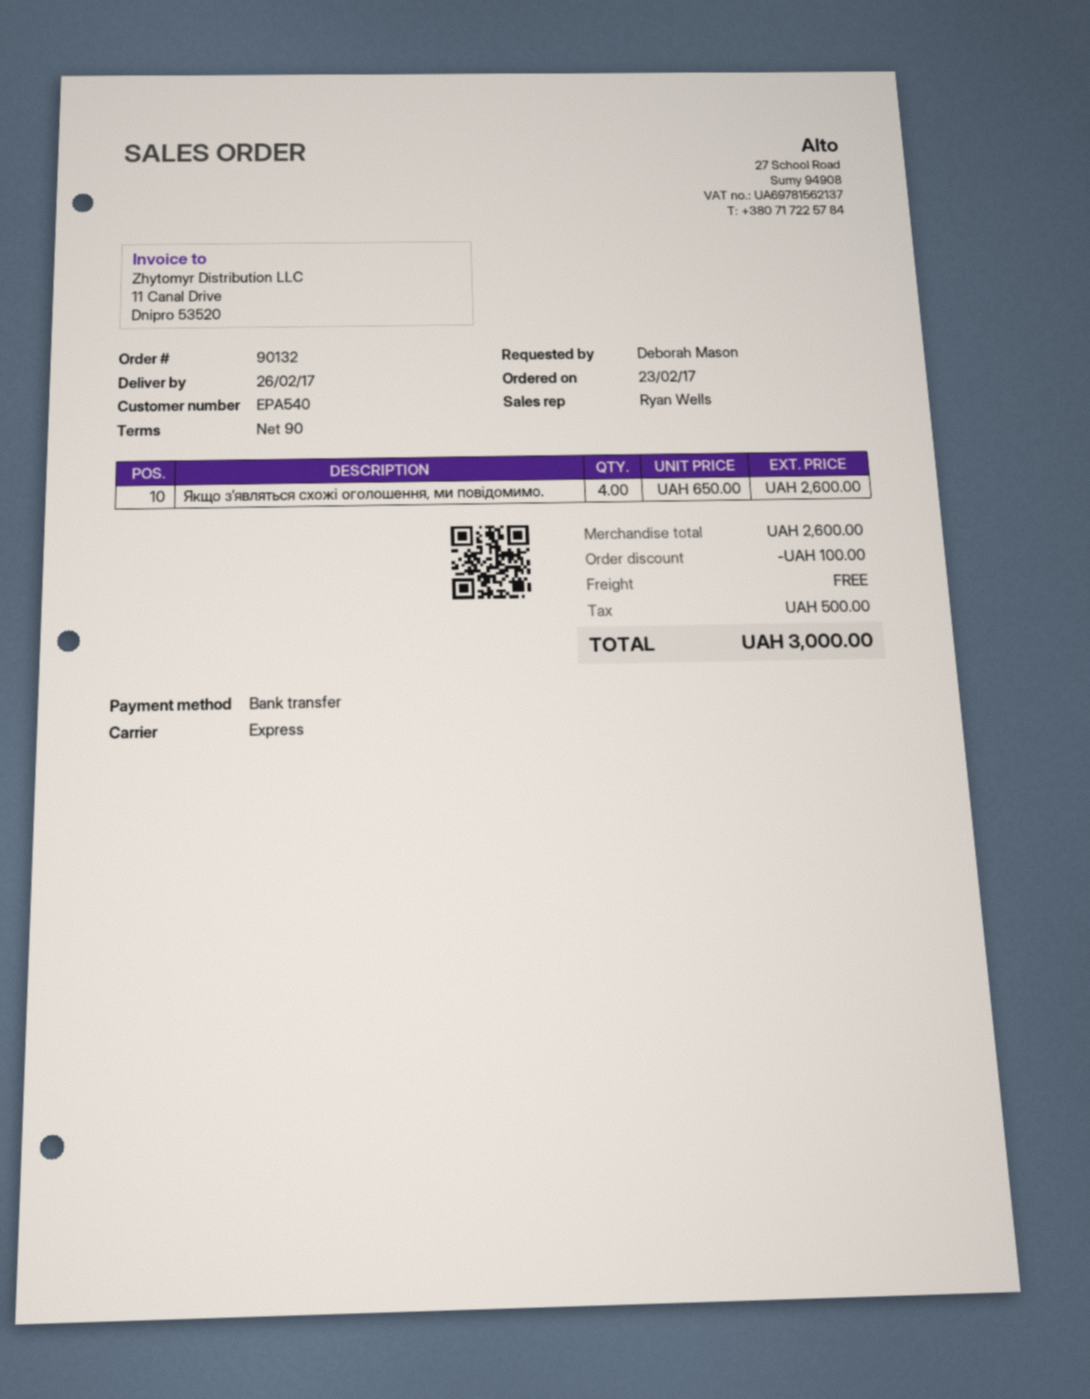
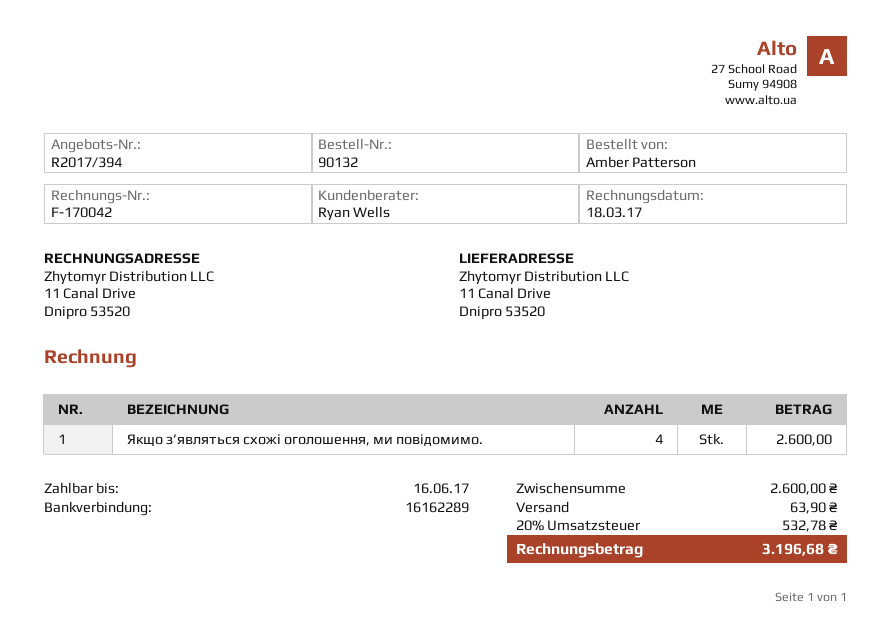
ordered by: Deborah Mason -> Amber Patterson
discount: 100.00 -> none
shipping: 0.00 -> 63.90
tax: 500.00 -> 532.78
total: 3000.00 -> 3196.68

